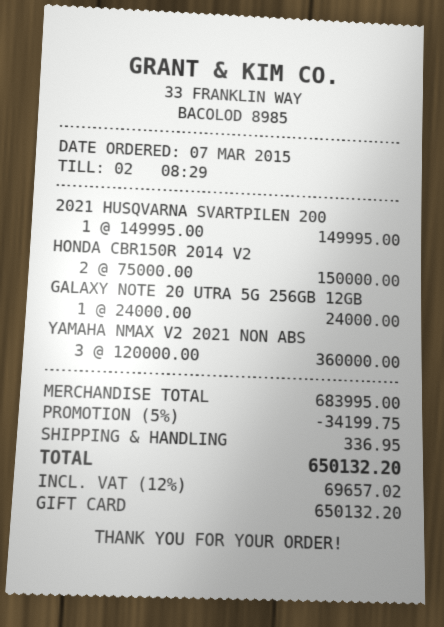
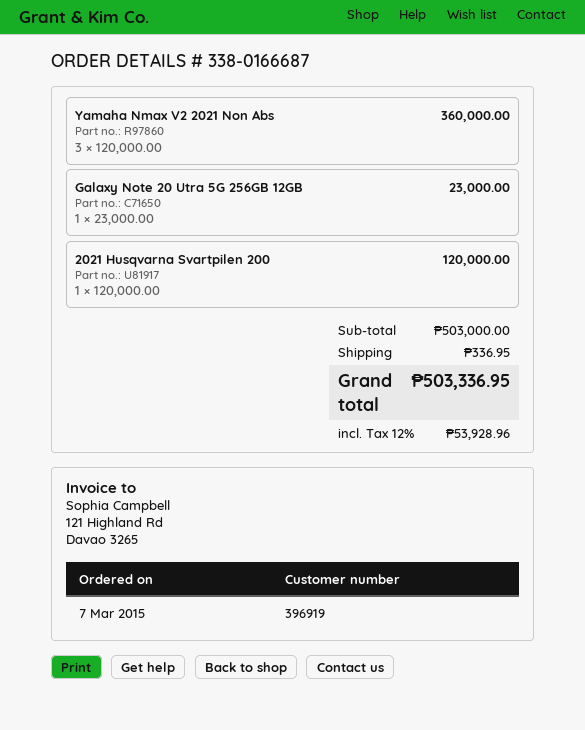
2021 HUSQVARNA SVARTPILEN 200: 1 x 149995.00 = 149995.00 -> 1 x 120000.00 = 120000.00
HONDA CBR150R 2014 V2: 2 x 75000.00 = 150000.00 -> none
GALAXY NOTE 20 UTRA 5G 256GB 12GB: 1 x 24000.00 = 24000.00 -> 1 x 23000.00 = 23000.00
subtotal: 683995.00 -> 503000.00
discount: 5% = 34199.75 -> none
tax: 12% = 69657.02 -> 12% = 53928.96
total: 650132.20 -> 503336.95

